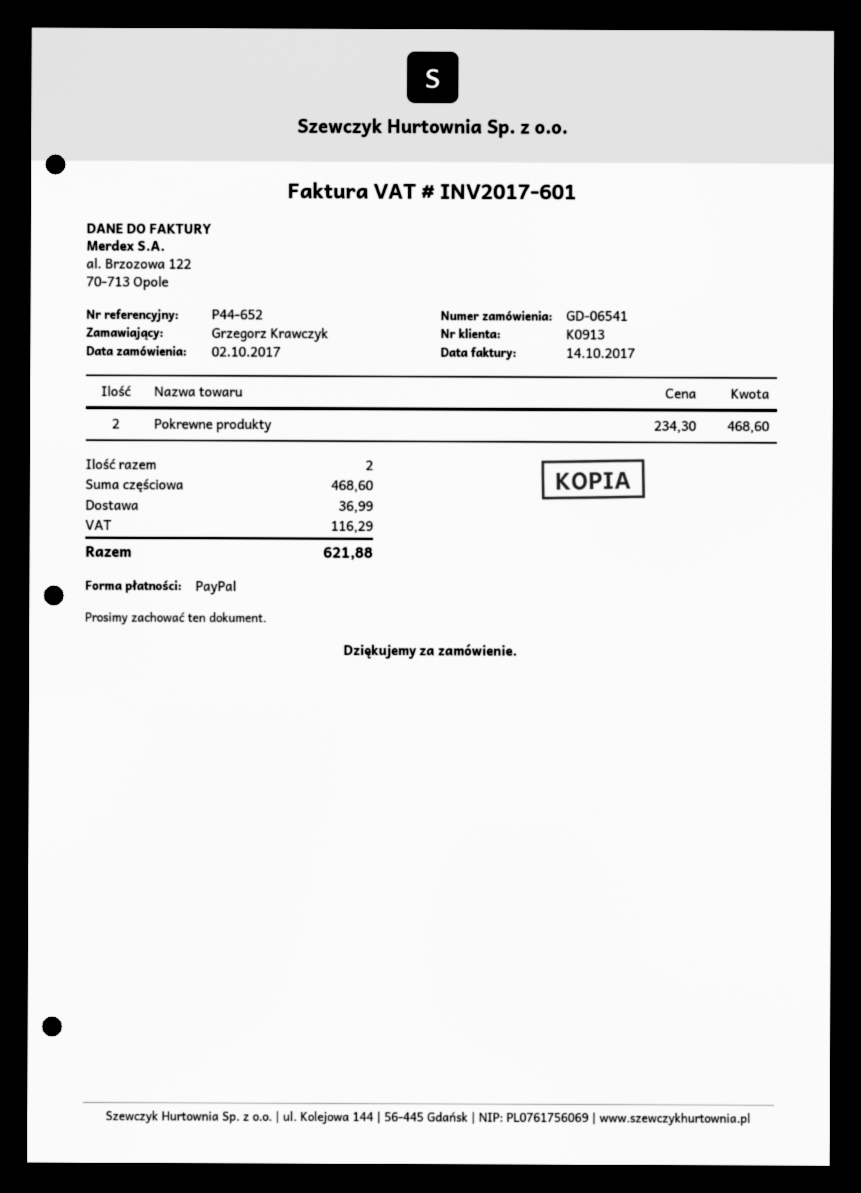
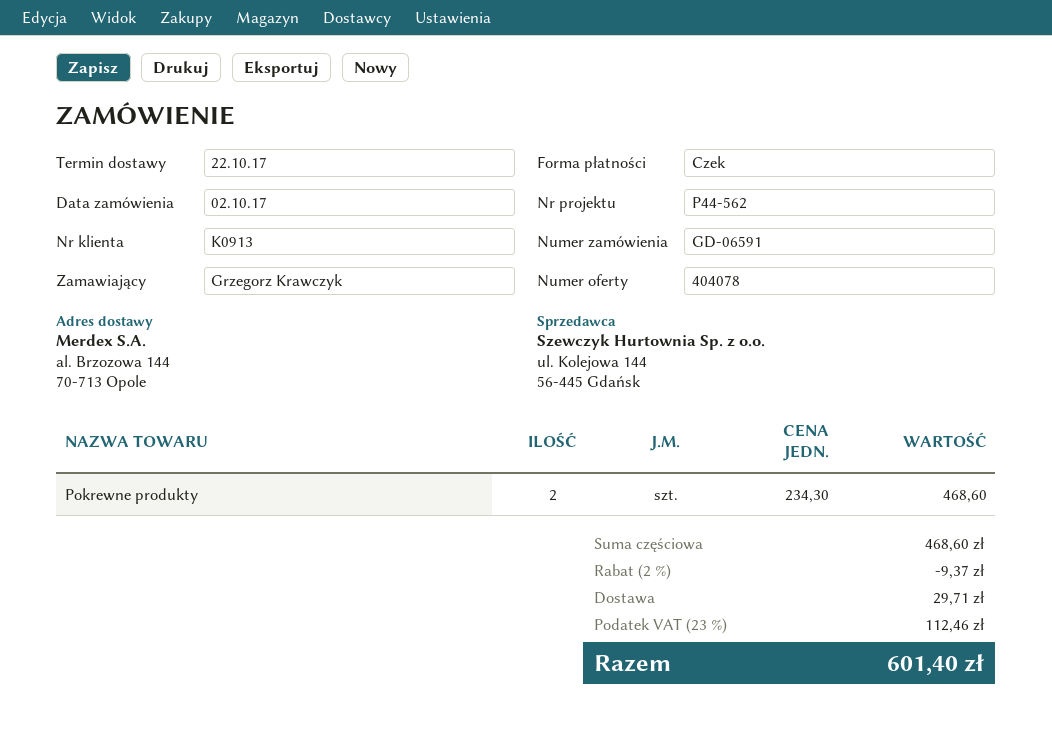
order number: GD-06541 -> GD-06591
reference: P44-652 -> P44-562
payment method: PayPal -> cheque
discount: none -> 2% = 9.37
shipping: 36.99 -> 29.71
tax: 116.29 -> 112.46
total: 621.88 -> 601.40

